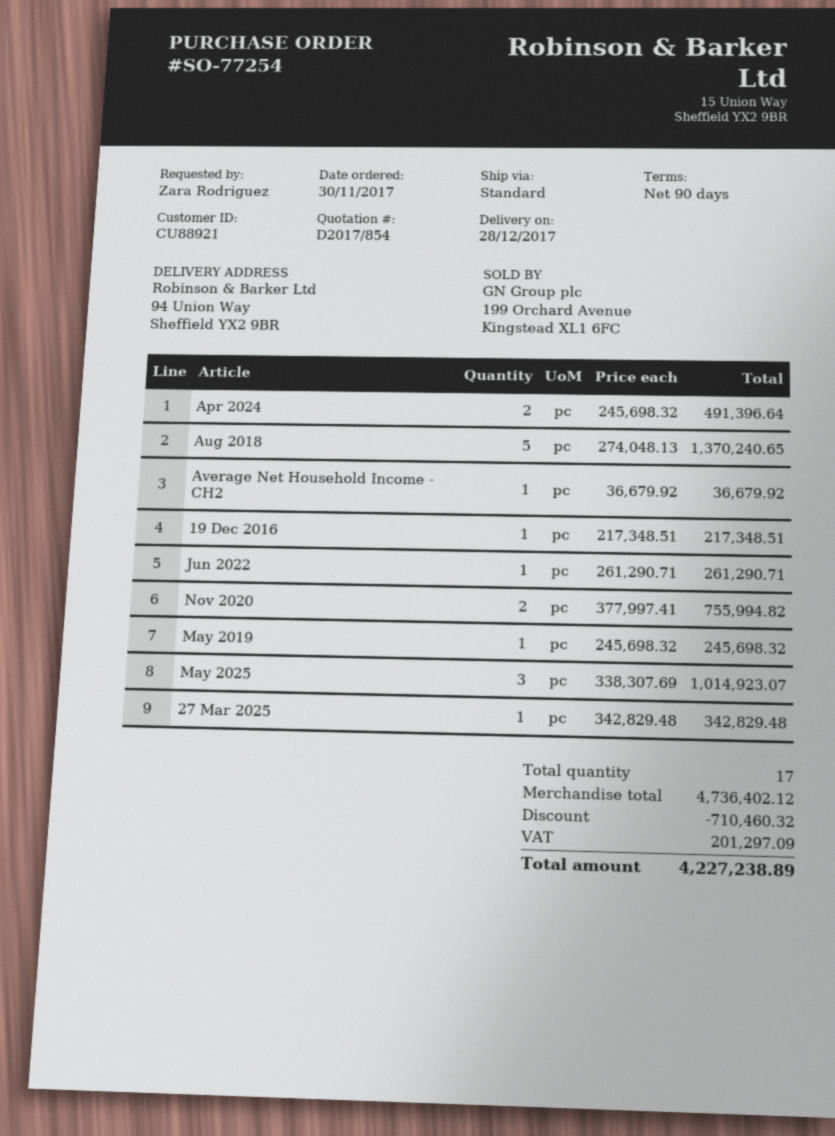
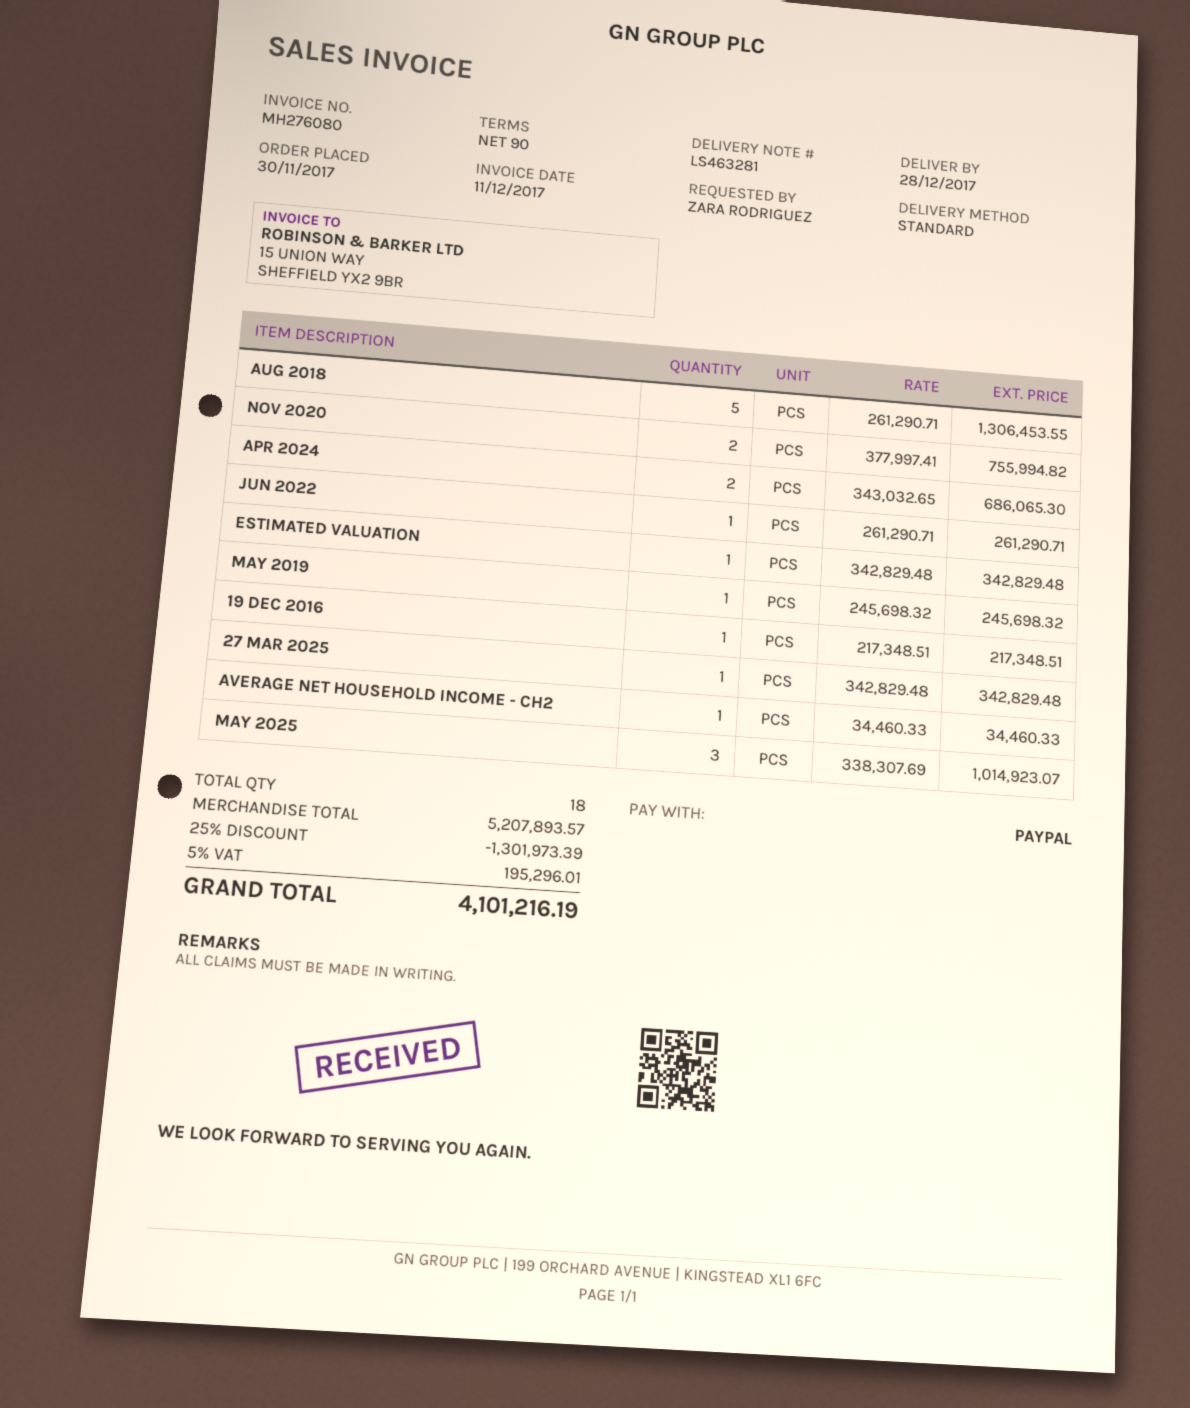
Apr 2024: 2 x 245698.32 = 491396.64 -> 2 x 343032.65 = 686065.30
Aug 2018: 5 x 274048.13 = 1370240.65 -> 5 x 261290.71 = 1306453.55
Average Net Household Income - CH2: 1 x 36679.92 = 36679.92 -> 1 x 34460.33 = 34460.33
ESTIMATED VALUATION: none -> 1 x 342829.48 = 342829.48
total quantity: 17 -> 18
subtotal: 4736402.12 -> 5207893.57
discount: 710460.32 -> 1301973.39
tax: 201297.09 -> 195296.01
total: 4227238.89 -> 4101216.19

